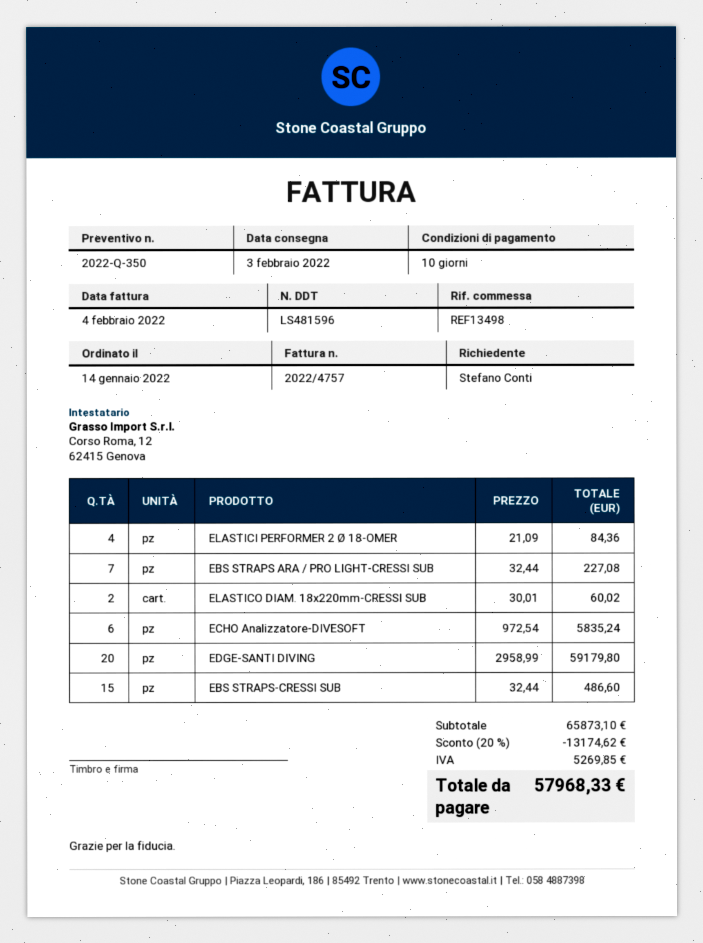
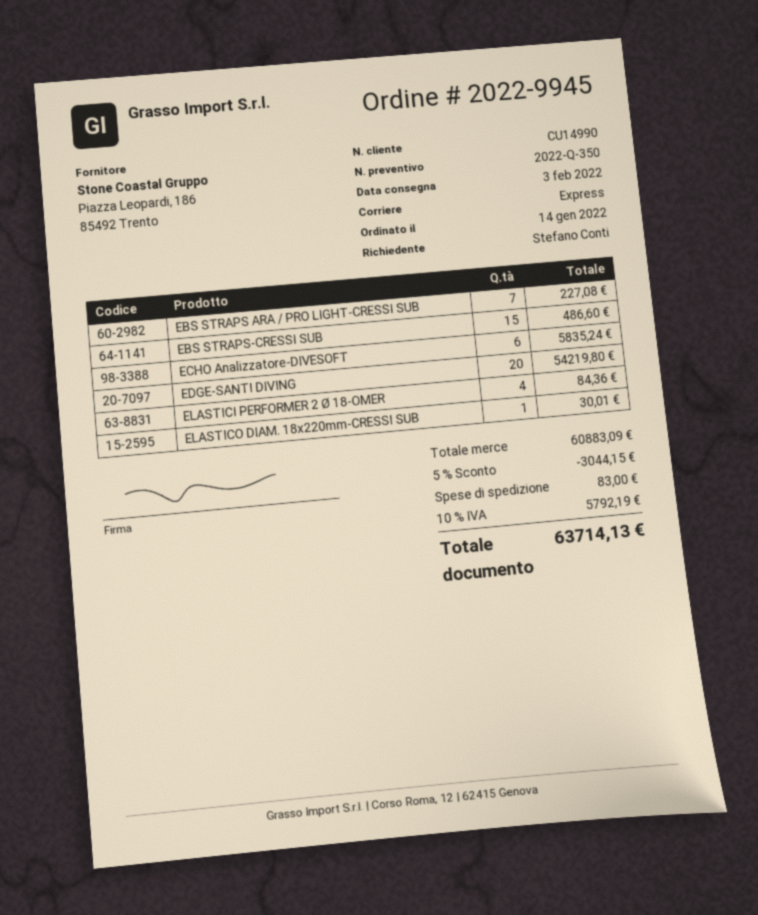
ELASTICO DIAM. 18x220mm-CRESSI SUB: 2 for 60.02 -> 1 for 30.01
EDGE-SANTI DIVING: 20 for 59179.80 -> 20 for 54219.80
subtotal: 65873.10 -> 60883.09
discount: 20% = 13174.62 -> 5% = 3044.15
shipping: none -> 83.00
tax: 5269.85 -> 5792.19
total: 57968.33 -> 63714.13

